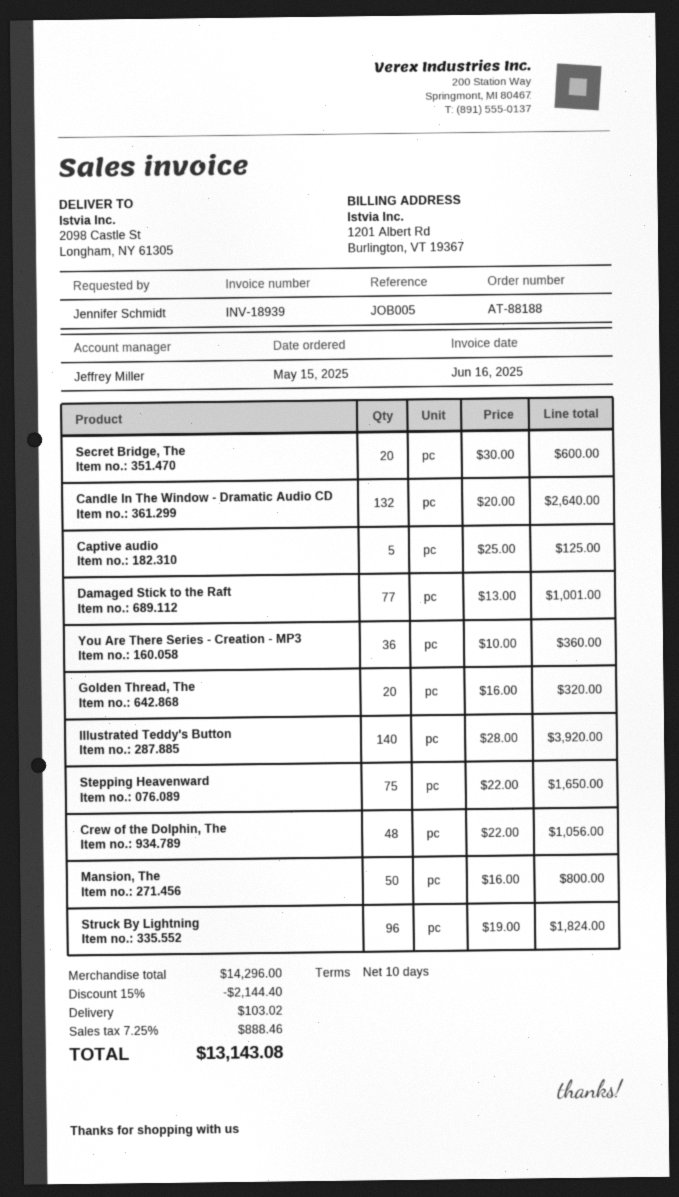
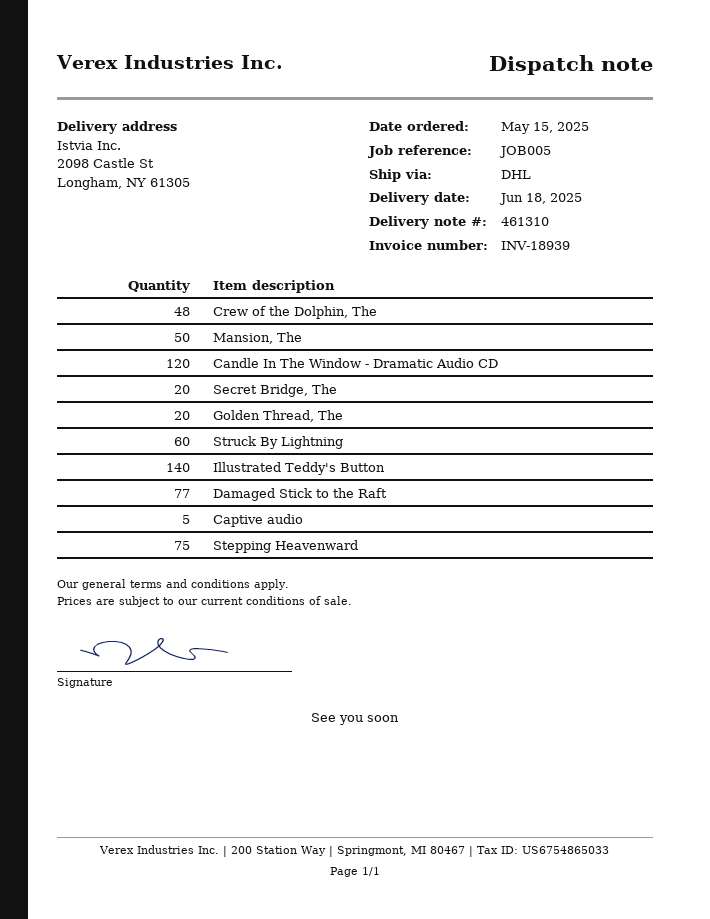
Candle In The Window - Dramatic Audio CD: 132 -> 120
You Are There Series - Creation - MP3: 36 -> none
Struck By Lightning: 96 -> 60

